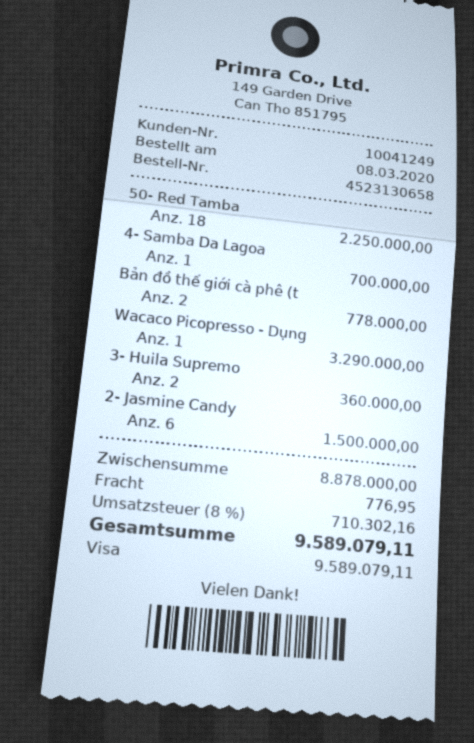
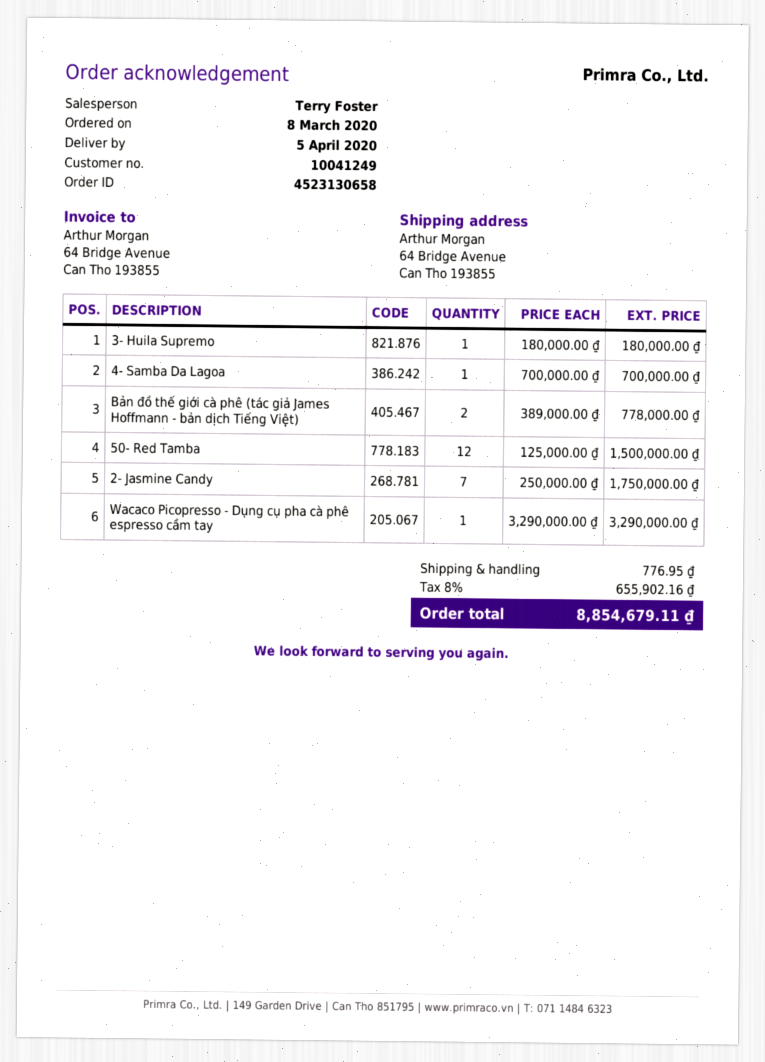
50- Red Tamba: 18 for 2250000.00 -> 12 for 1500000.00
3- Huila Supremo: 2 for 360000.00 -> 1 for 180000.00
2- Jasmine Candy: 6 for 1500000.00 -> 7 for 1750000.00
tax: 8% = 710302.16 -> 8% = 655902.16
total: 9589079.11 -> 8854679.11

